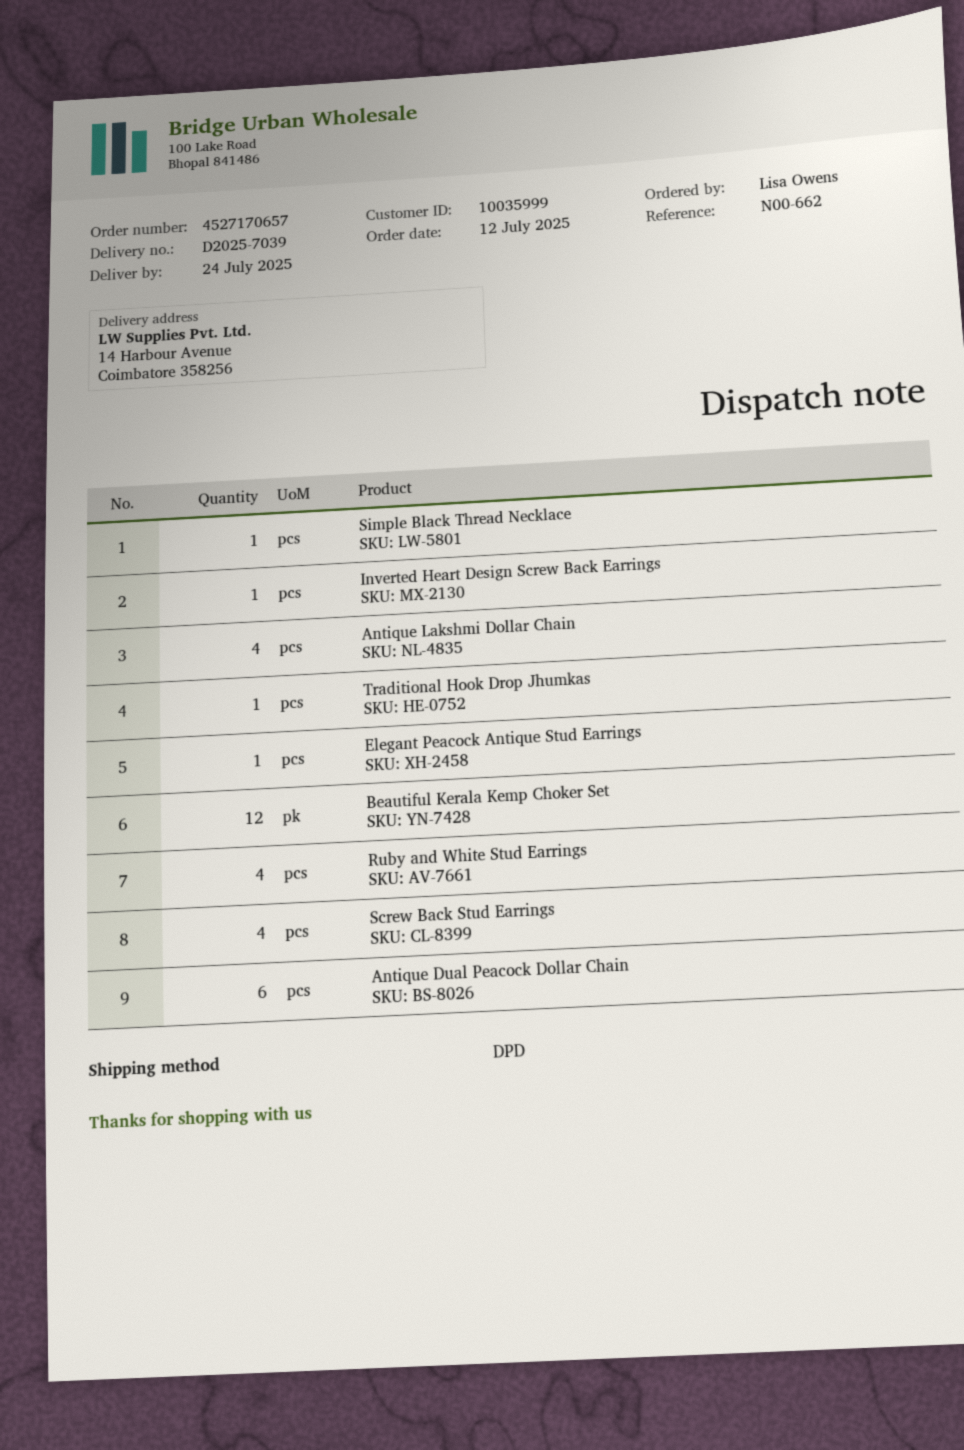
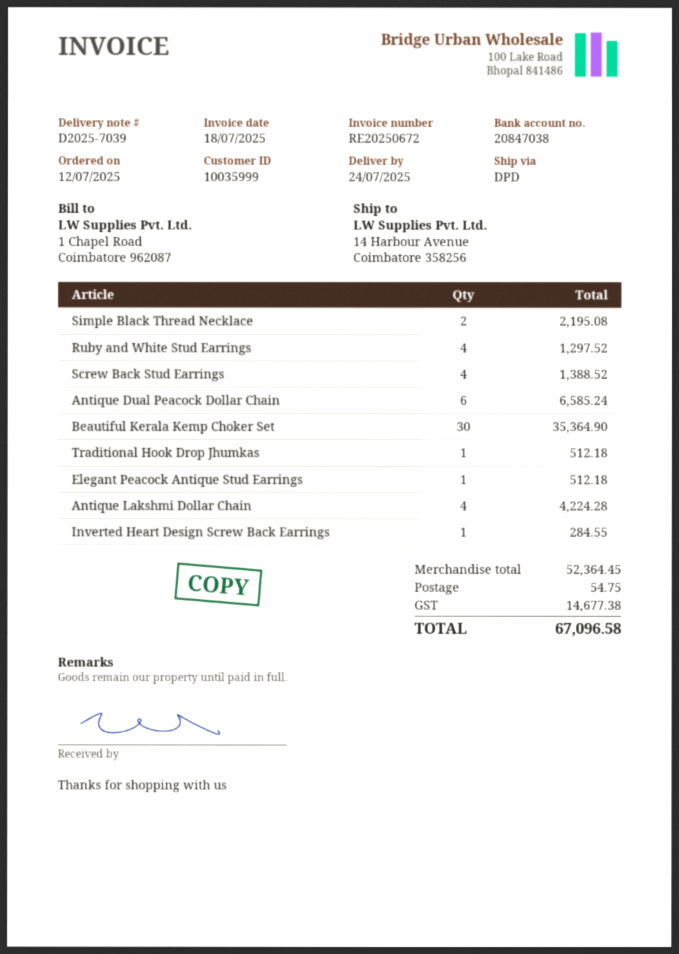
Simple Black Thread Necklace: 1 -> 2
Beautiful Kerala Kemp Choker Set: 12 -> 30

